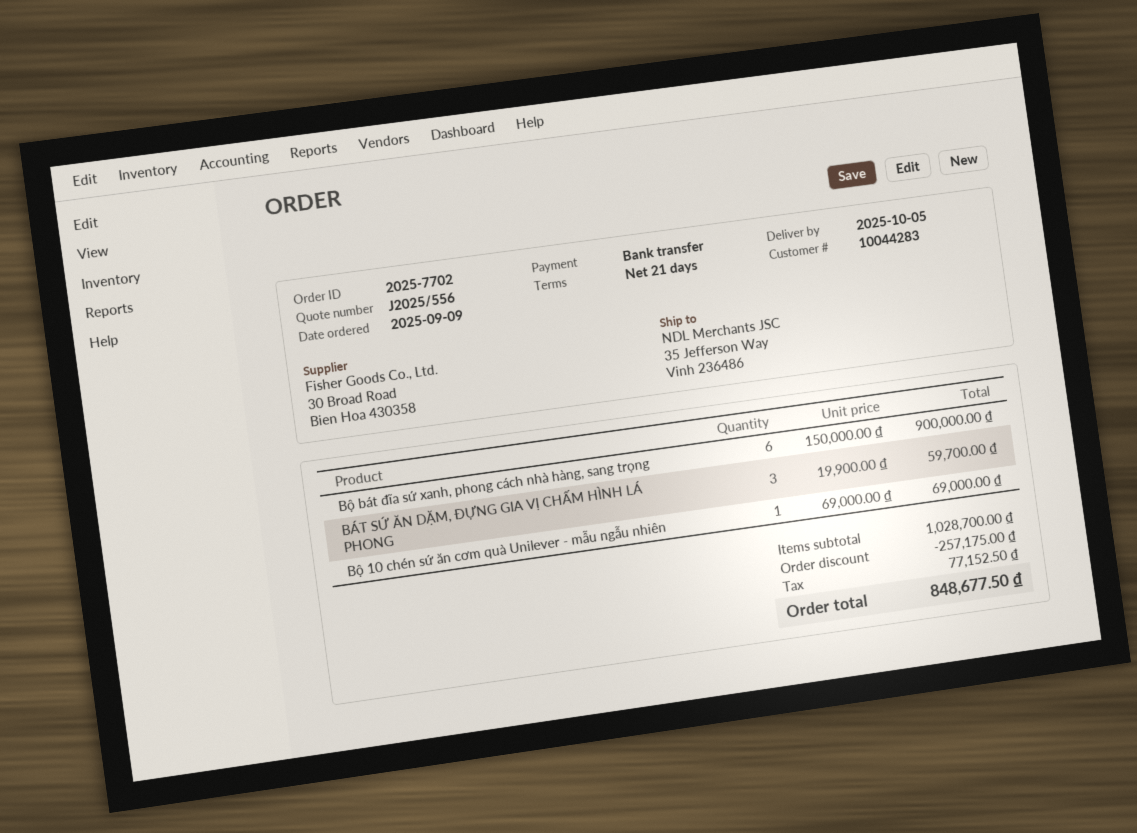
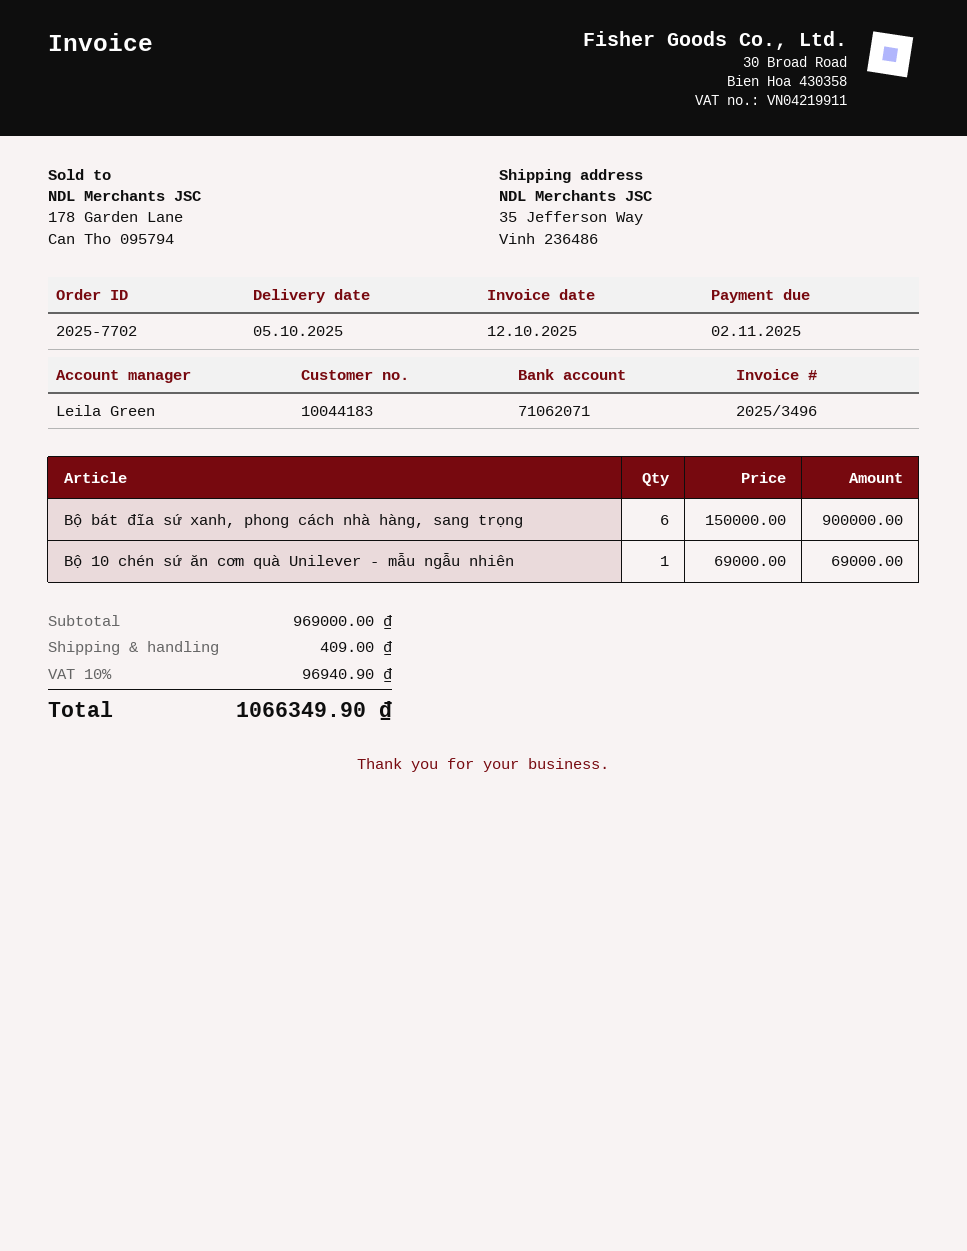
customer number: 10044283 -> 10044183
BÁT SỨ ĂN DẶM, ĐỰNG GIA VỊ CHẤM HÌNH LÁ PHONG: 3 x 19900.00 = 59700.00 -> none
subtotal: 1028700.00 -> 969000.00
discount: 257175.00 -> none
shipping: none -> 409.00
tax: 77152.50 -> 96940.90
total: 848677.50 -> 1066349.90

